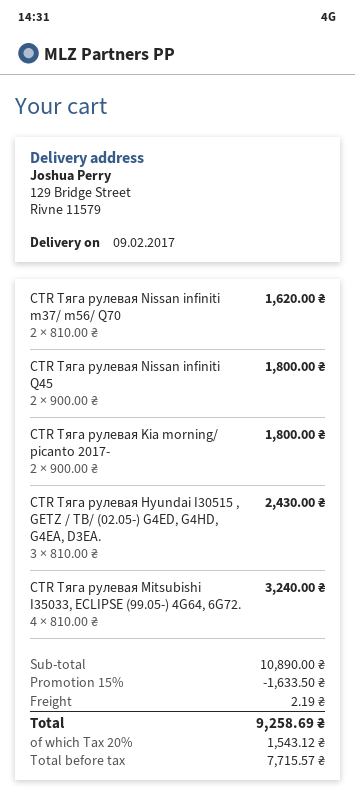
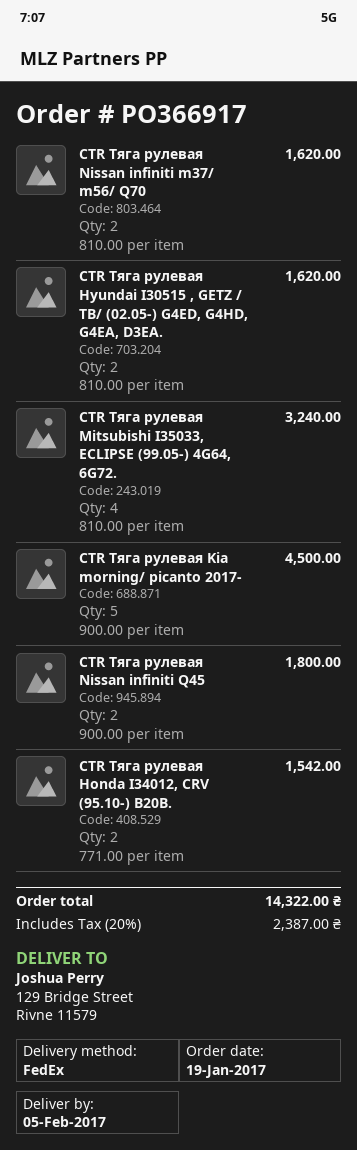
delivery date: 2017-02-09 -> 2017-02-05
CTR Тяга рулевая Kia morning/ picanto 2017-: 2 x 900.00 = 1800.00 -> 5 x 900.00 = 4500.00
CTR Тяга рулевая Hyundai I30515 , GETZ / TB/ (02.05-) G4ED, G4HD, G4EA, D3EA.: 3 x 810.00 = 2430.00 -> 2 x 810.00 = 1620.00
CTR Тяга рулевая Honda I34012, CRV (95.10-) B20B.: none -> 2 x 771.00 = 1542.00
discount: 15% = 1633.50 -> none
shipping: 2.19 -> none
tax: 20% = 1543.12 -> 20% = 2387.00
total: 9258.69 -> 14322.00

